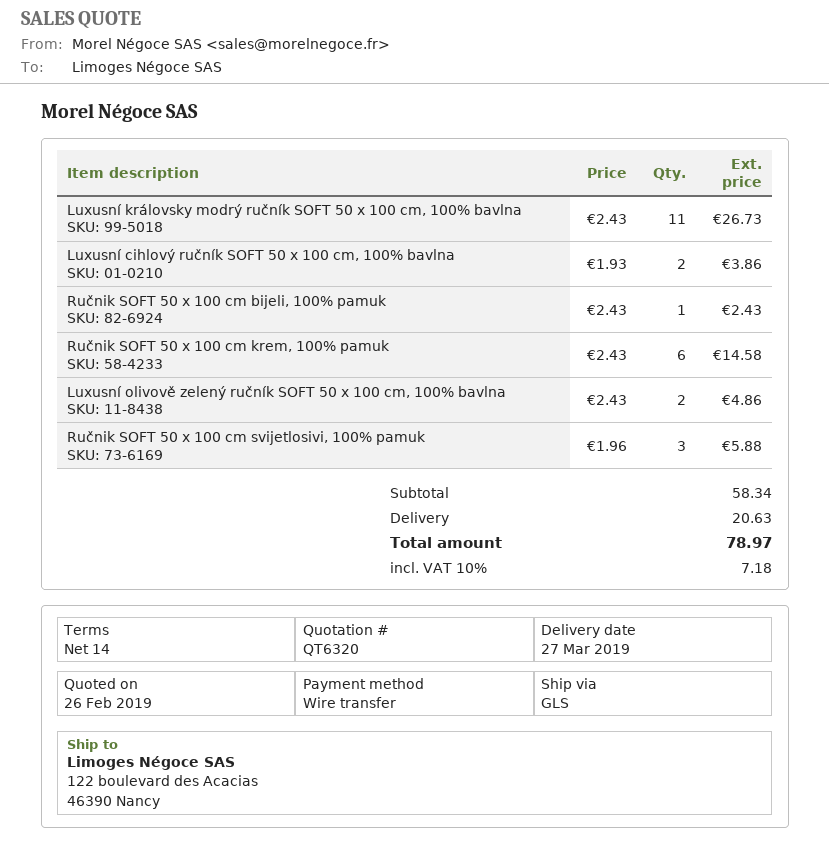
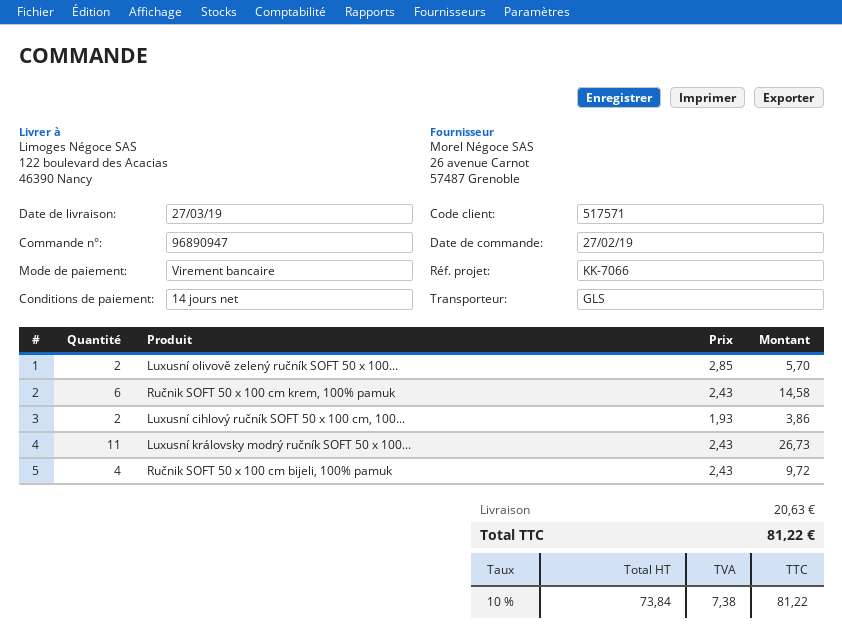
Ručnik SOFT 50 x 100 cm bijeli, 100% pamuk: 1 x 2.43 = 2.43 -> 4 x 2.43 = 9.72
Luxusní olivově zelený ručník SOFT 50 x 100 cm, 100% bavlna: 2 x 2.43 = 4.86 -> 2 x 2.85 = 5.70
Ručnik SOFT 50 x 100 cm svijetlosivi, 100% pamuk: 3 x 1.96 = 5.88 -> none
tax: 10% = 7.18 -> 10% = 7.38
total: 78.97 -> 81.22

